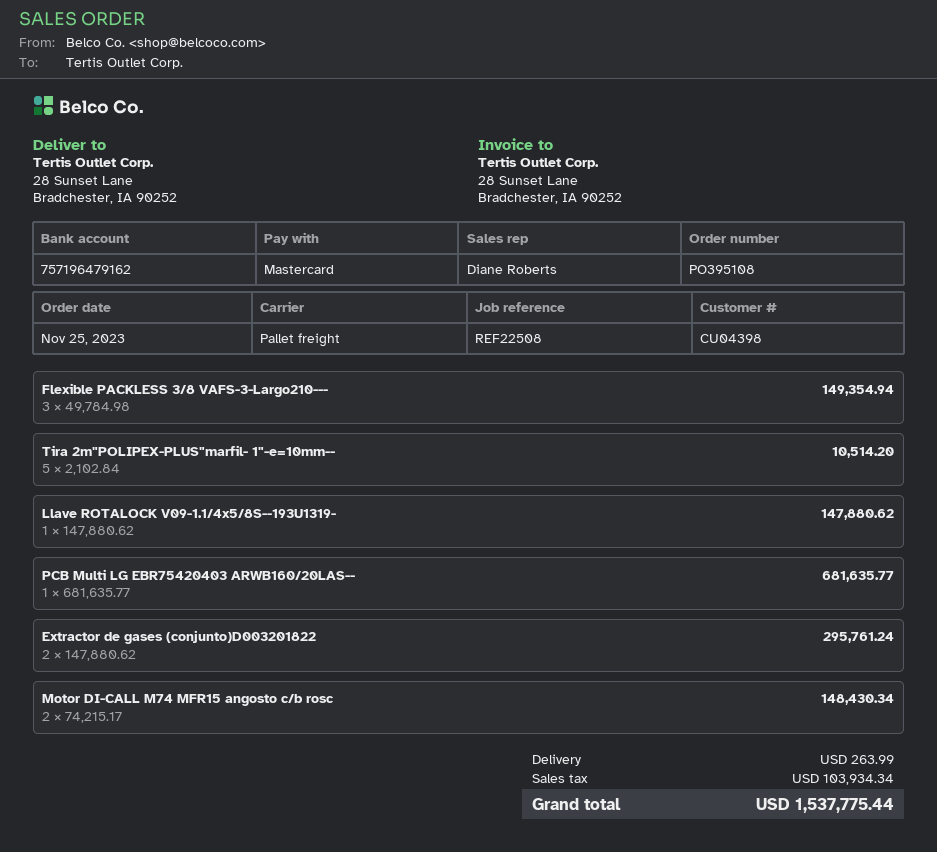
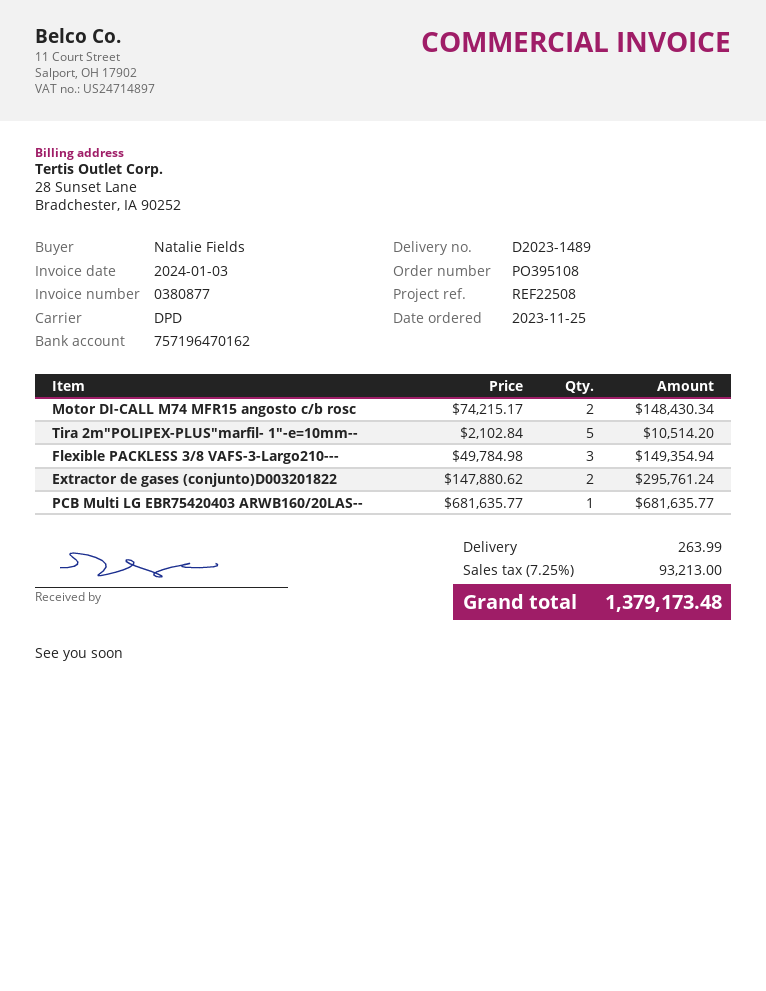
bank account: 757196479162 -> 757196470162
shipping method: pallet freight -> DPD
Llave ROTALOCK V09-1.1/4x5/8S--193U1319-: 1 x 147880.62 = 147880.62 -> none
tax: 103934.34 -> 93213.00
total: 1537775.44 -> 1379173.48

